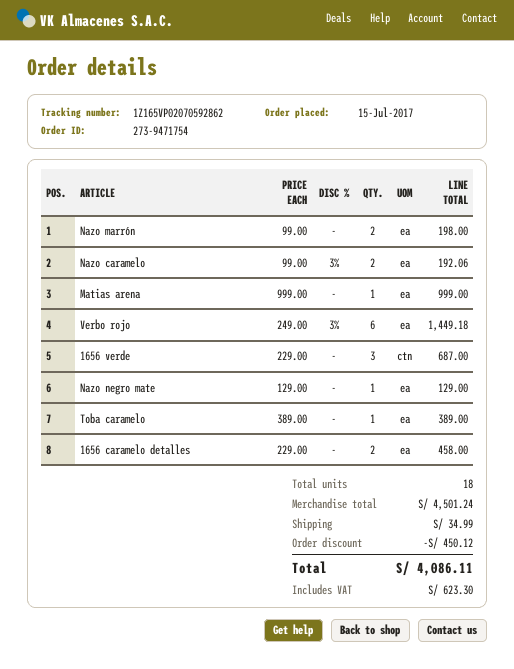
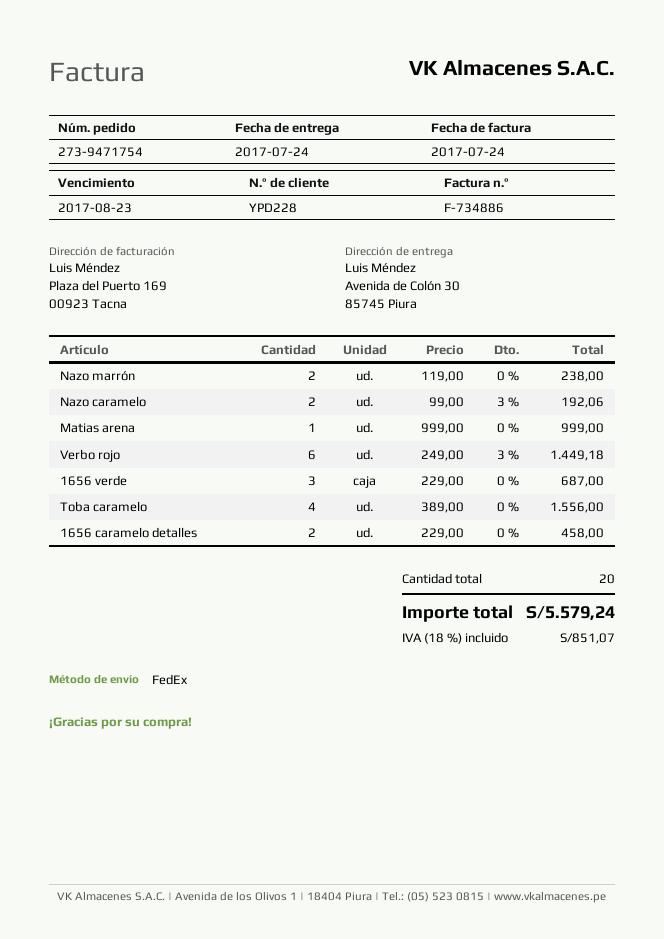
Nazo marrón: 2 x 99.00 = 198.00 -> 2 x 119.00 = 238.00
Nazo negro mate: 1 x 129.00 = 129.00 -> none
Toba caramelo: 1 x 389.00 = 389.00 -> 4 x 389.00 = 1556.00
total quantity: 18 -> 20
discount: 450.12 -> none
shipping: 34.99 -> none
tax: 623.30 -> 851.07
total: 4086.11 -> 5579.24

